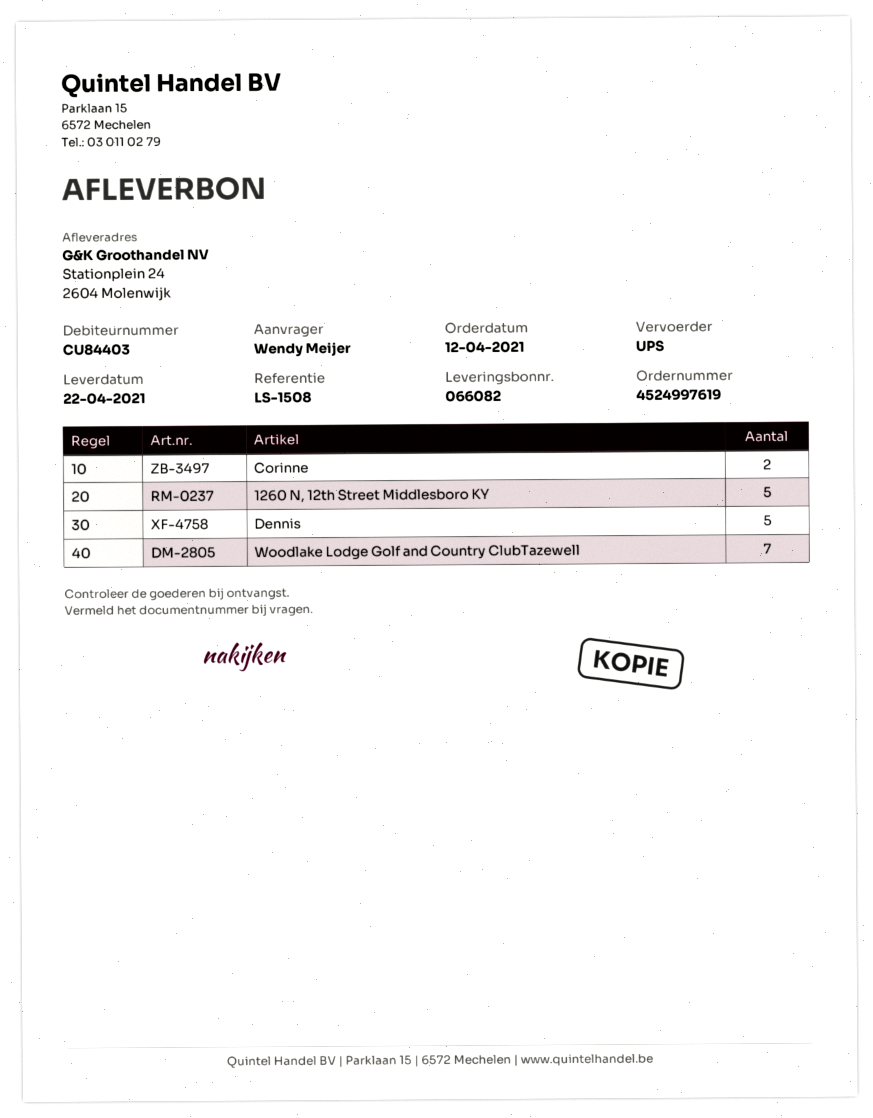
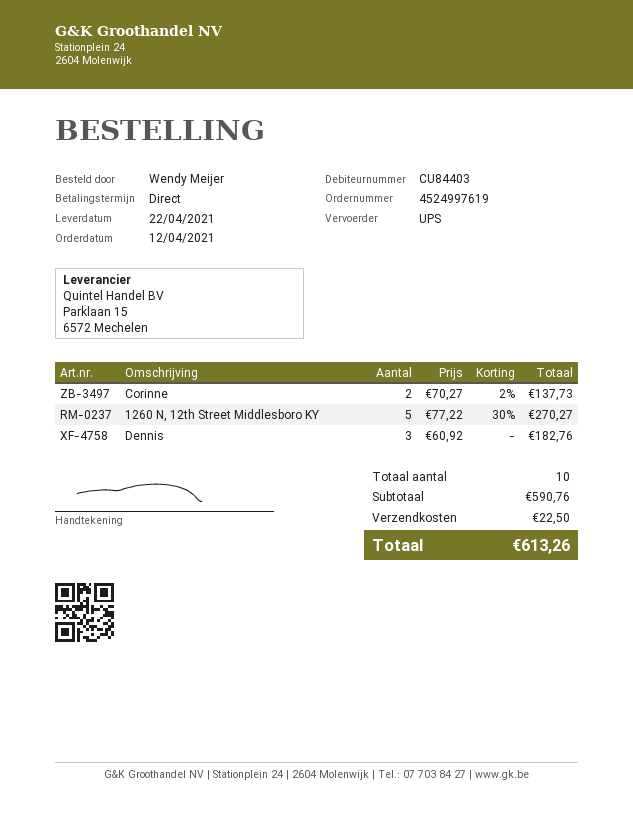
Dennis: 5 -> 3
Woodlake Lodge Golf and Country ClubTazewell: 7 -> none

